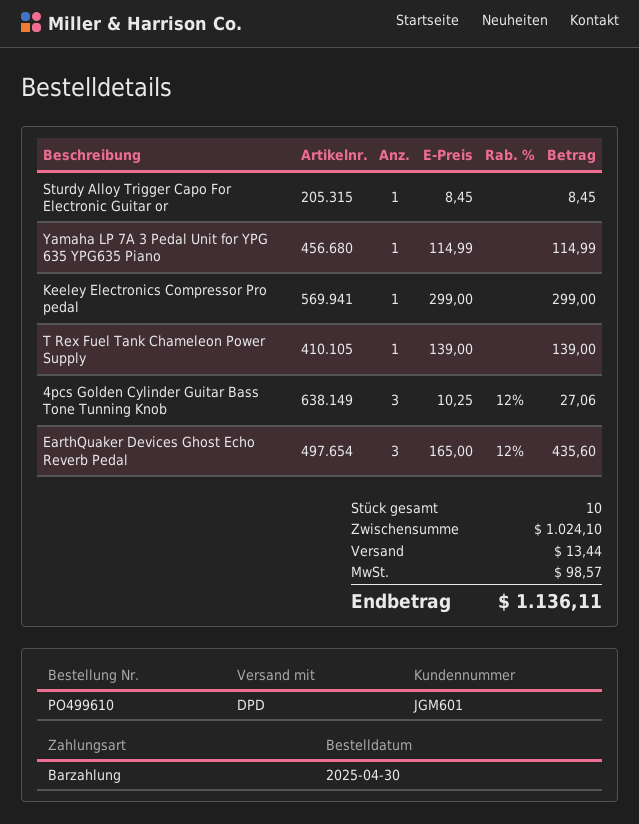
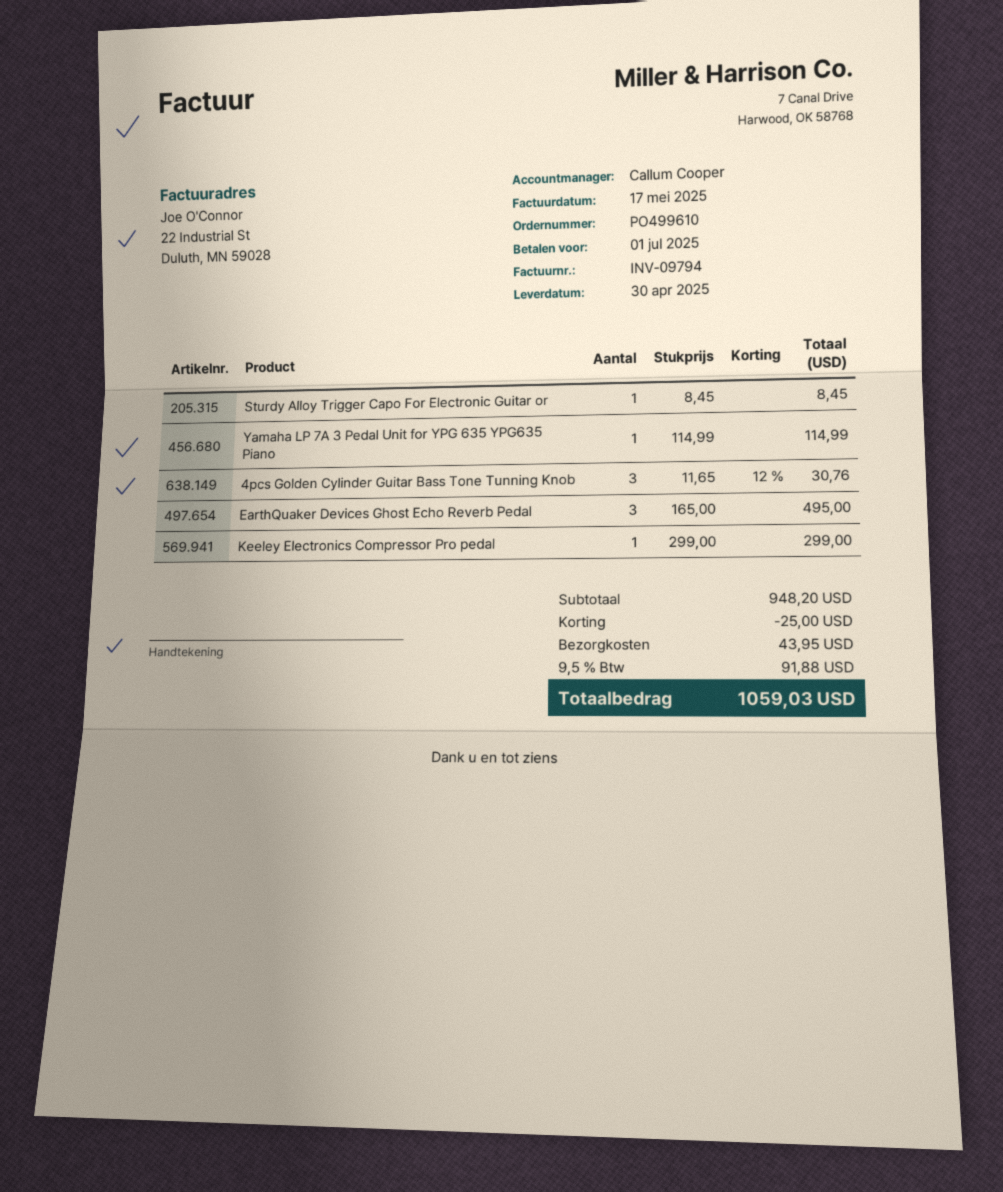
T Rex Fuel Tank Chameleon Power Supply: 1 x 139.00 = 139.00 -> none
4pcs Golden Cylinder Guitar Bass Tone Tunning Knob: 3 x 10.25 - 12% = 27.06 -> 3 x 11.65 - 12% = 30.76
EarthQuaker Devices Ghost Echo Reverb Pedal: 3 x 165.00 - 12% = 435.60 -> 3 x 165.00 = 495.00
subtotal: 1024.10 -> 948.20
discount: none -> 25.00
shipping: 13.44 -> 43.95
tax: 98.57 -> 91.88
total: 1136.11 -> 1059.03

